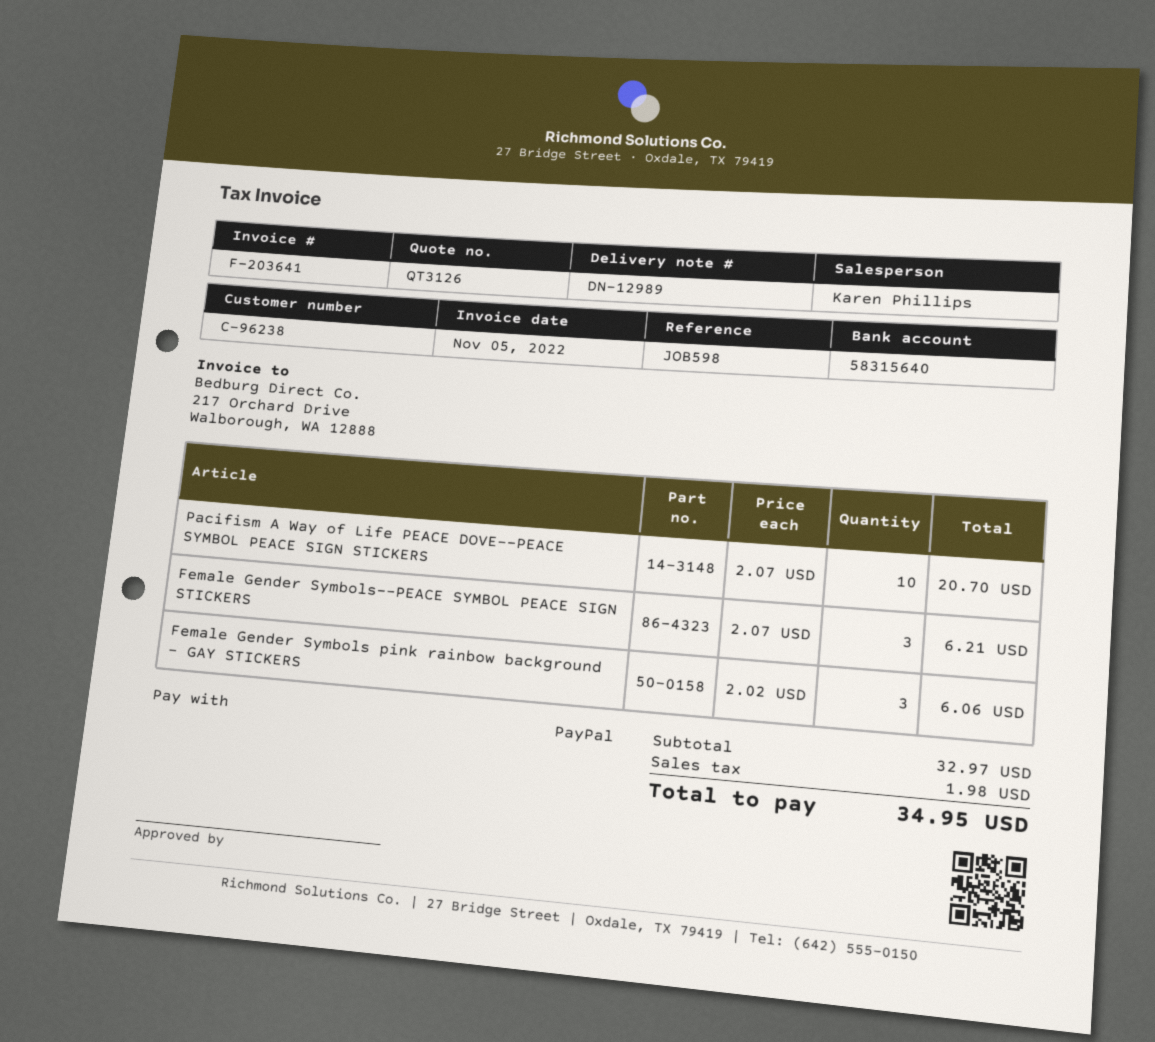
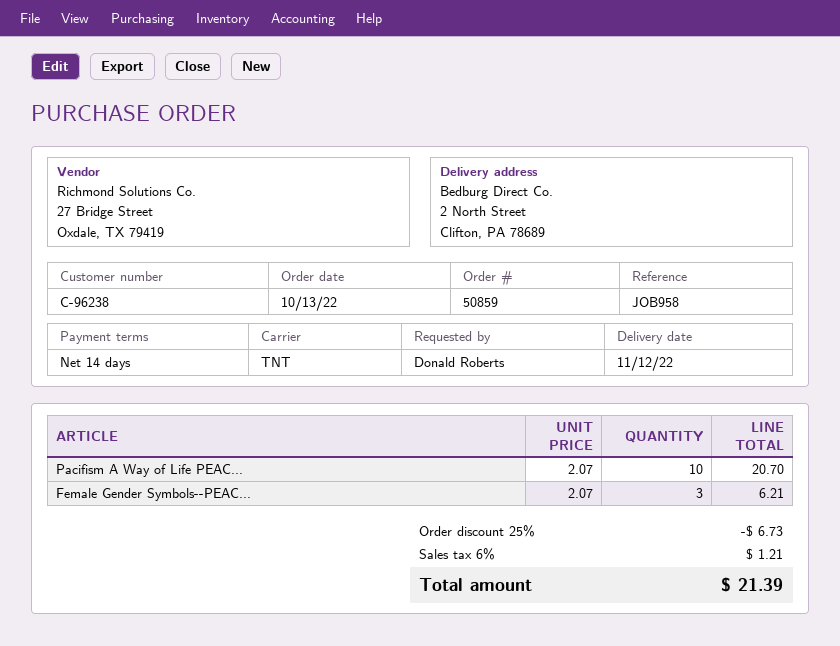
reference: JOB598 -> JOB958
Female Gender Symbols pink rainbow background - GAY STICKERS: 3 x 2.02 = 6.06 -> none
discount: none -> 25% = 6.73
tax: 1.98 -> 1.21
total: 34.95 -> 21.39

